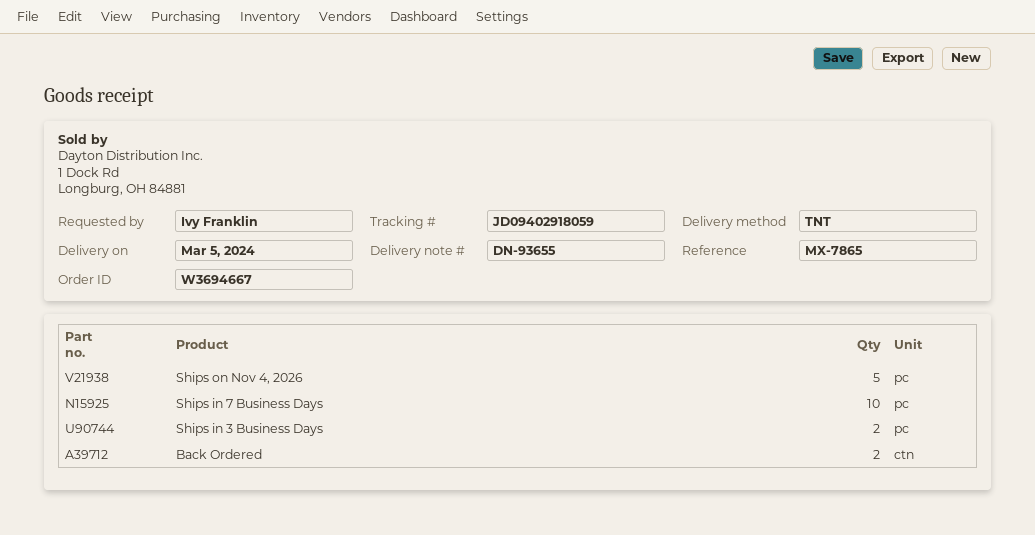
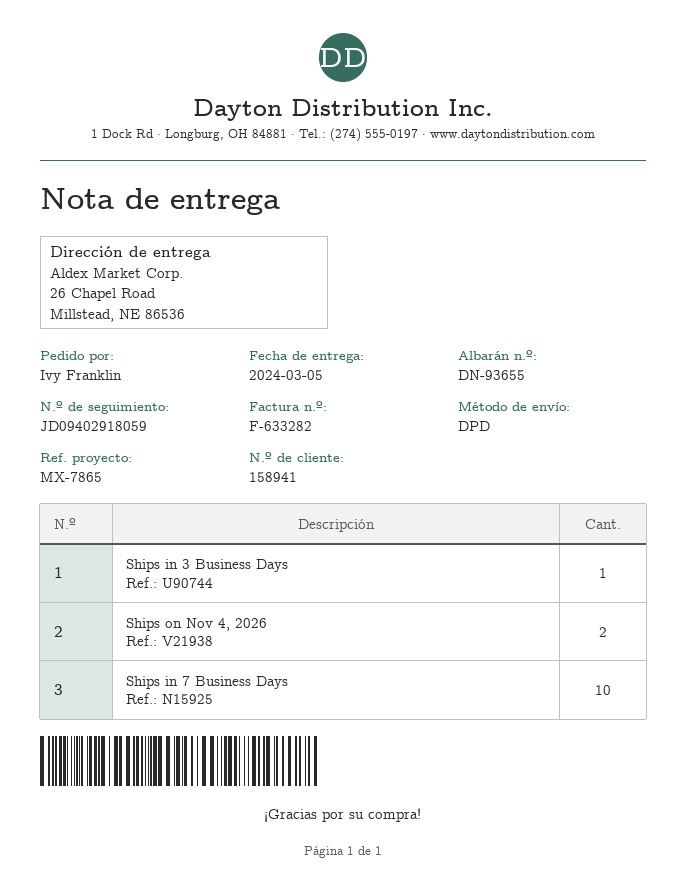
shipping method: TNT -> DPD
Ships on Nov 4, 2026: 5 -> 2
Ships in 3 Business Days: 2 -> 1
Back Ordered: 2 -> none

